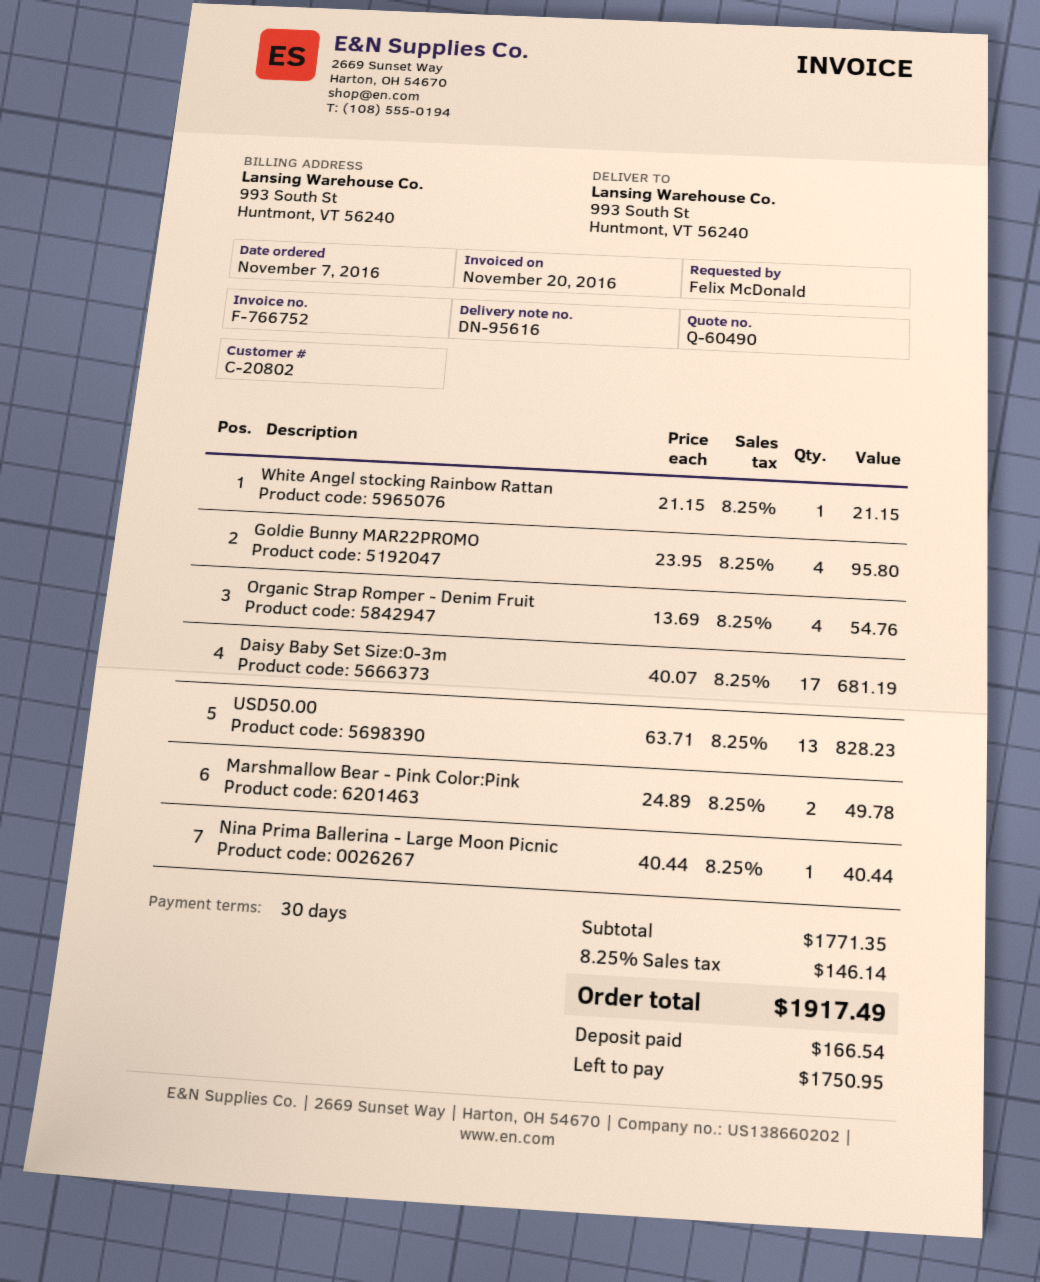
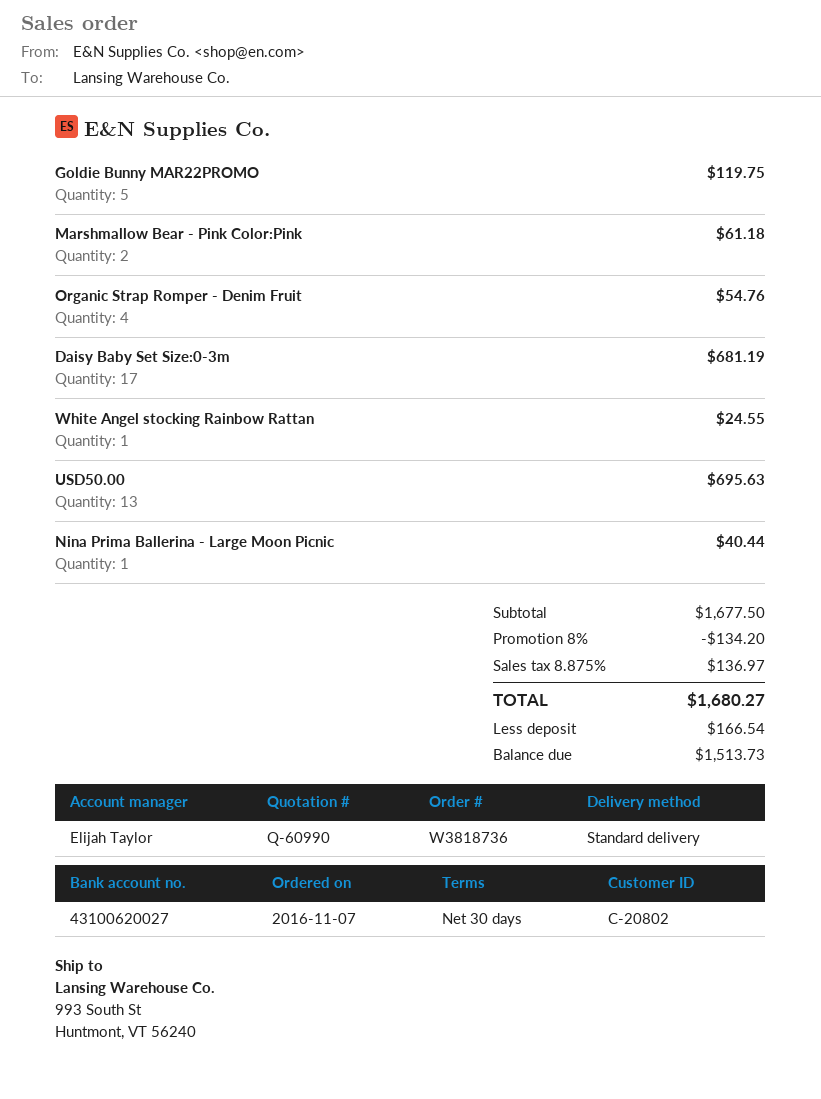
quote number: Q-60490 -> Q-60990
White Angel stocking Rainbow Rattan: 1 for 21.15 -> 1 for 24.55
Goldie Bunny MAR22PROMO: 4 for 95.80 -> 5 for 119.75
USD50.00: 13 for 828.23 -> 13 for 695.63
Marshmallow Bear - Pink Color:Pink: 2 for 49.78 -> 2 for 61.18
subtotal: 1771.35 -> 1677.50
discount: none -> 8% = 134.20
tax: 8.25% = 146.14 -> 8.875% = 136.97
total: 1917.49 -> 1680.27
balance: 1750.95 -> 1513.73

